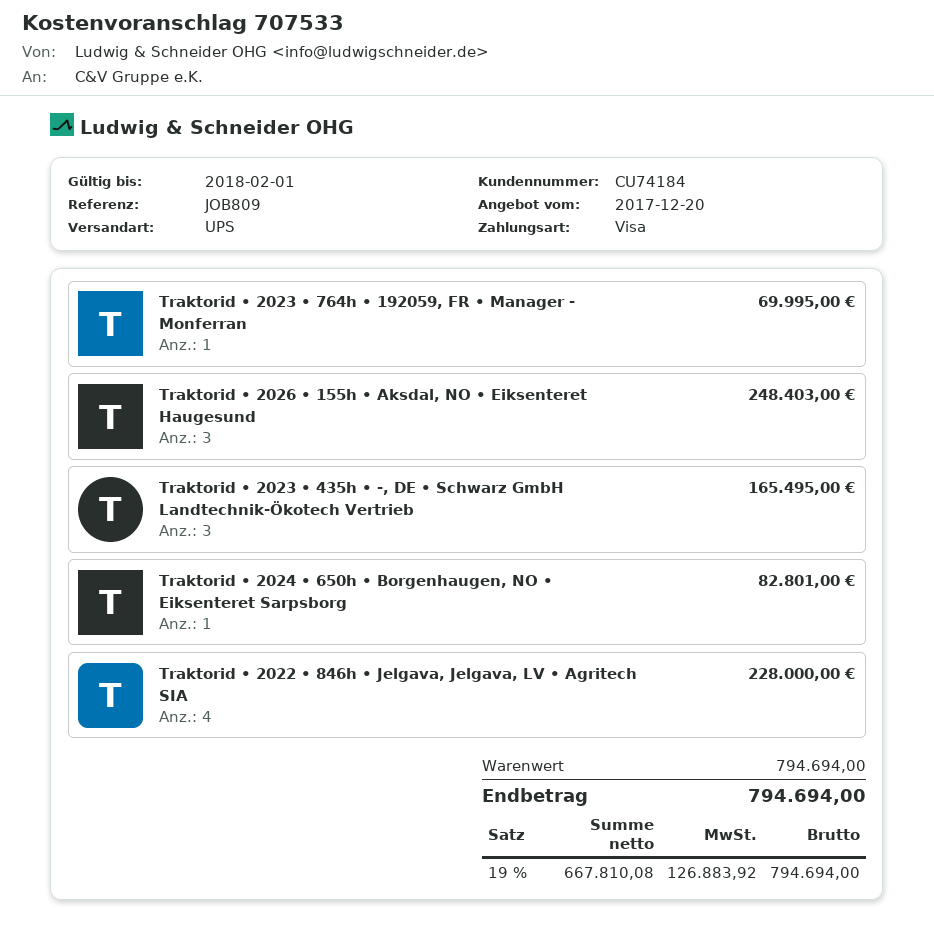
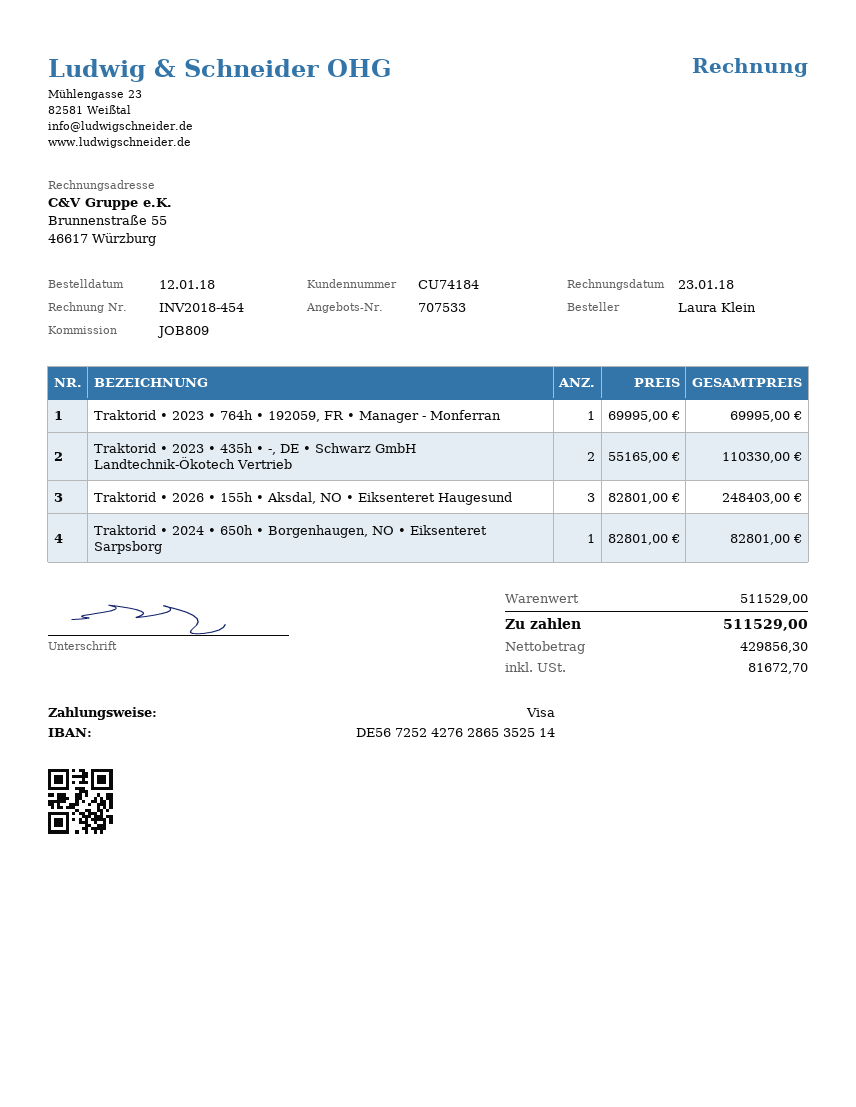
Traktorid • 2023 • 435h • -, DE • Schwarz GmbH Landtechnik-Ökotech Vertrieb: 3 for 165495.00 -> 2 for 110330.00
Traktorid • 2022 • 846h • Jelgava, Jelgava, LV • Agritech SIA: 4 for 228000.00 -> none
subtotal: 794694.00 -> 511529.00
net: 667810.08 -> 429856.30
tax: 126883.92 -> 81672.70
total: 794694.00 -> 511529.00

